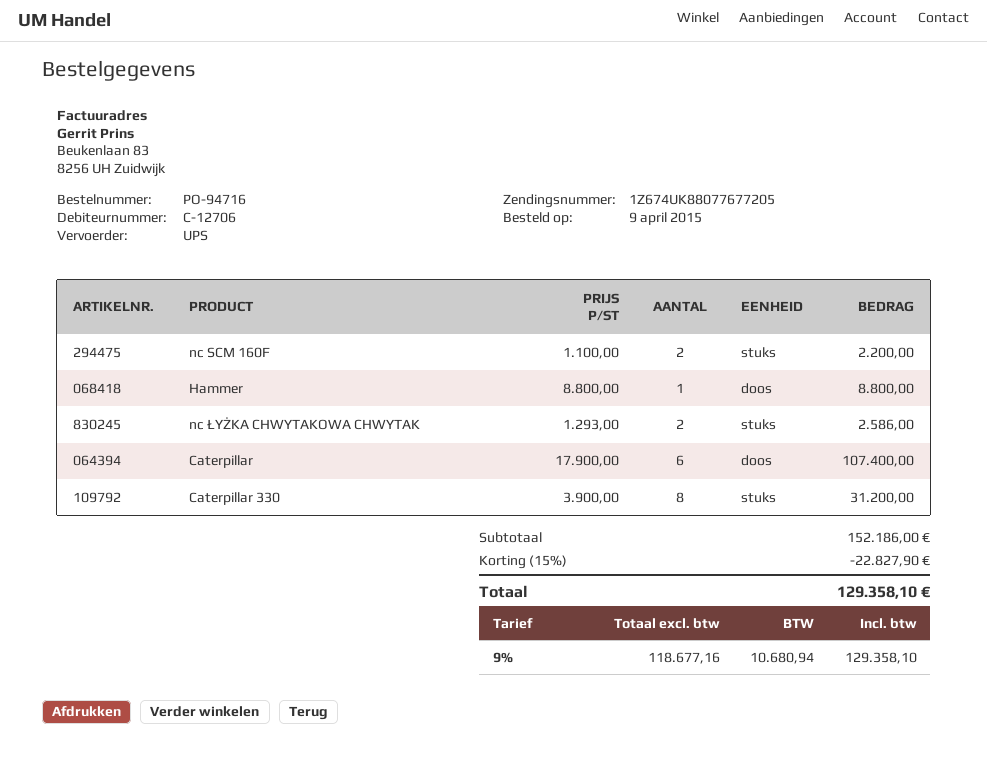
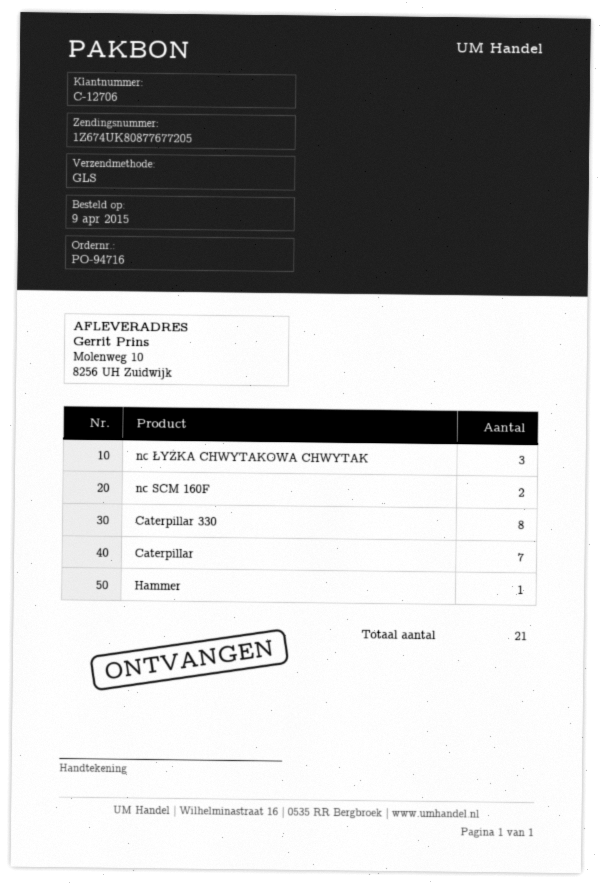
shipping method: UPS -> GLS
tracking number: 1Z674UK88077677205 -> 1Z674UK80877677205
nc ŁYŻKA CHWYTAKOWA CHWYTAK: 2 -> 3
Caterpillar: 6 -> 7

